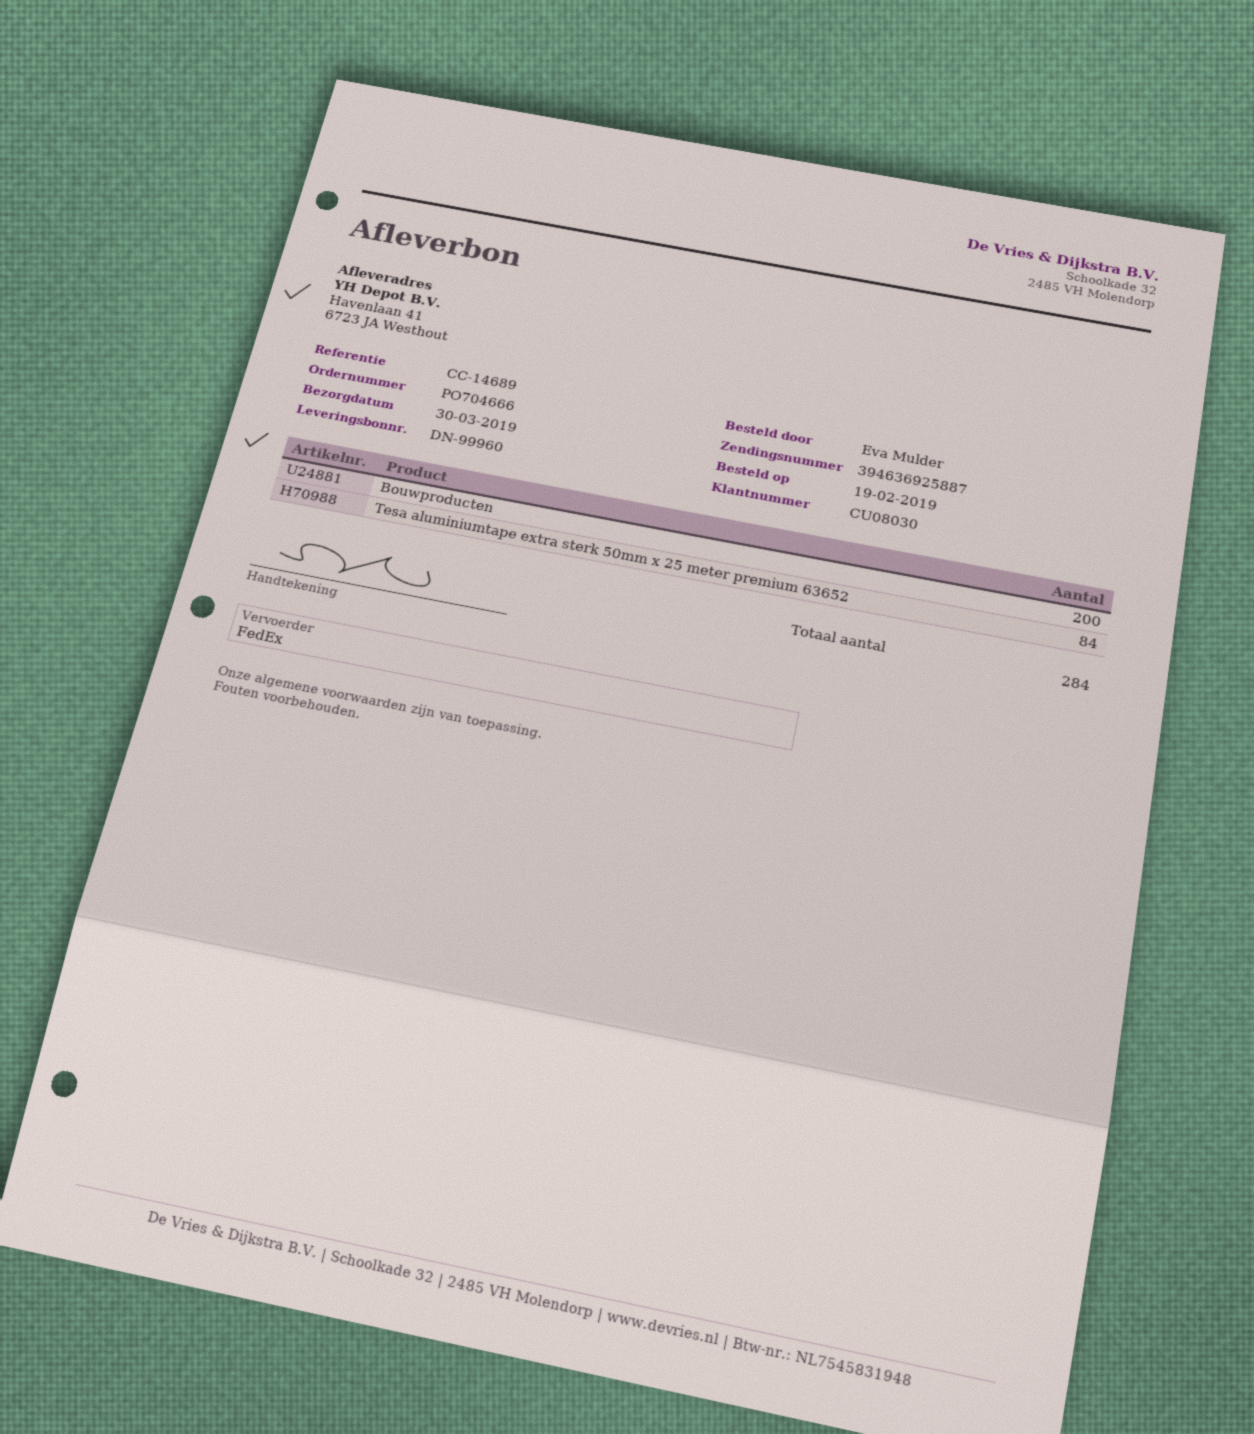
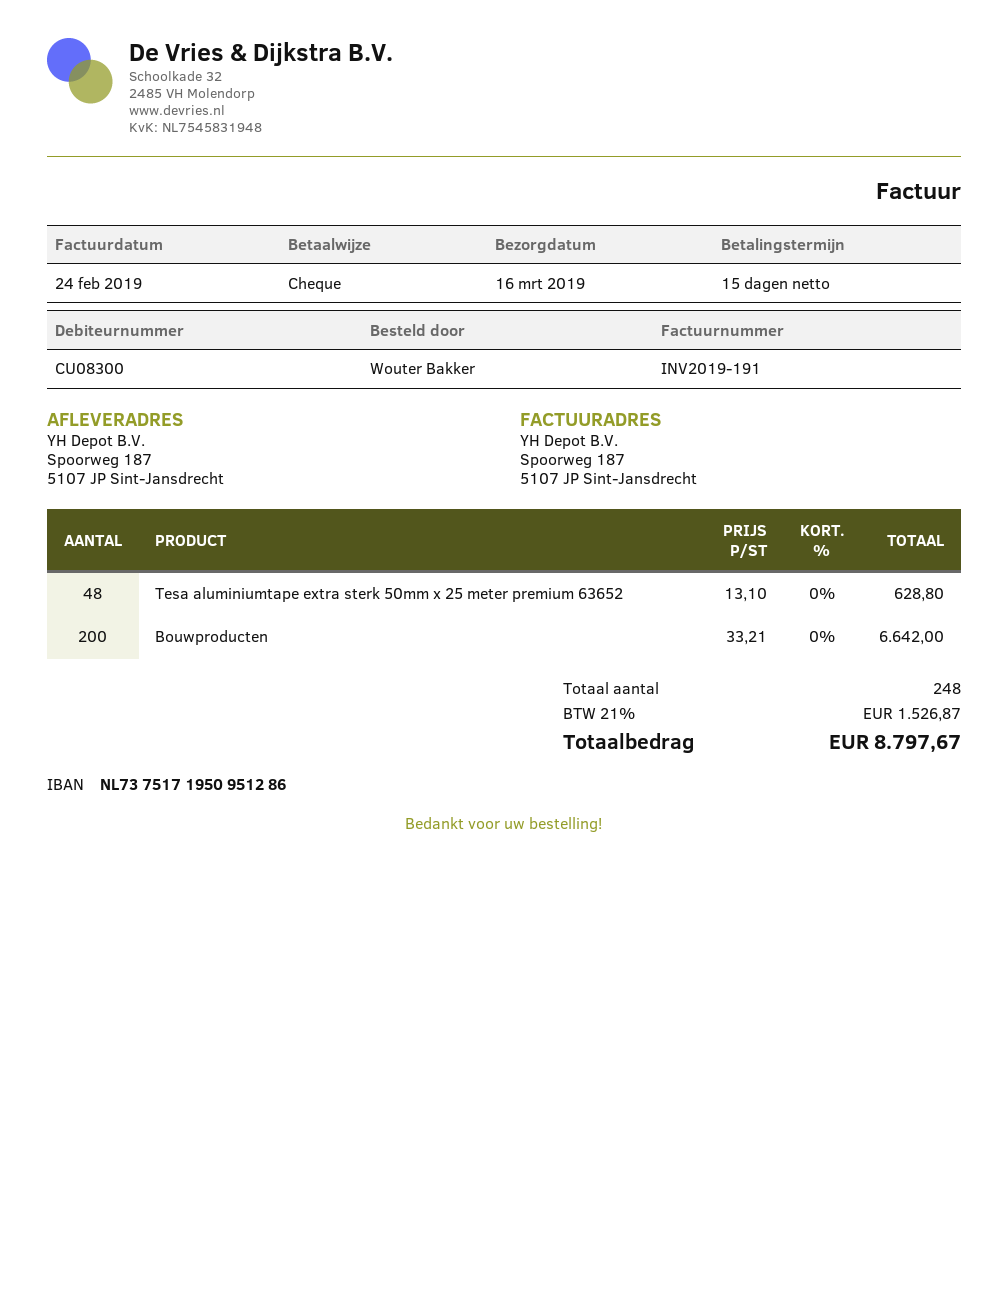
delivery date: 2019-03-30 -> 2019-03-16
customer number: CU08030 -> CU08300
ordered by: Eva Mulder -> Wouter Bakker
ship to: Havenlaan 41, 6723 JA Westhout -> Spoorweg 187, 5107 JP Sint-Jansdrecht
Tesa aluminiumtape extra sterk 50mm x 25 meter premium 63652: 84 -> 48
total quantity: 284 -> 248

